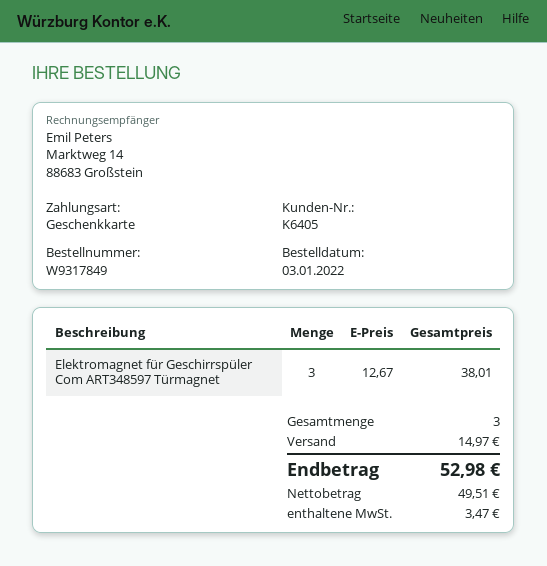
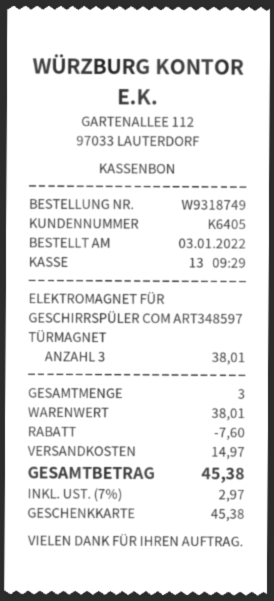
order number: W9317849 -> W9318749
discount: none -> 7.60
tax: 3.47 -> 2.97
total: 52.98 -> 45.38

